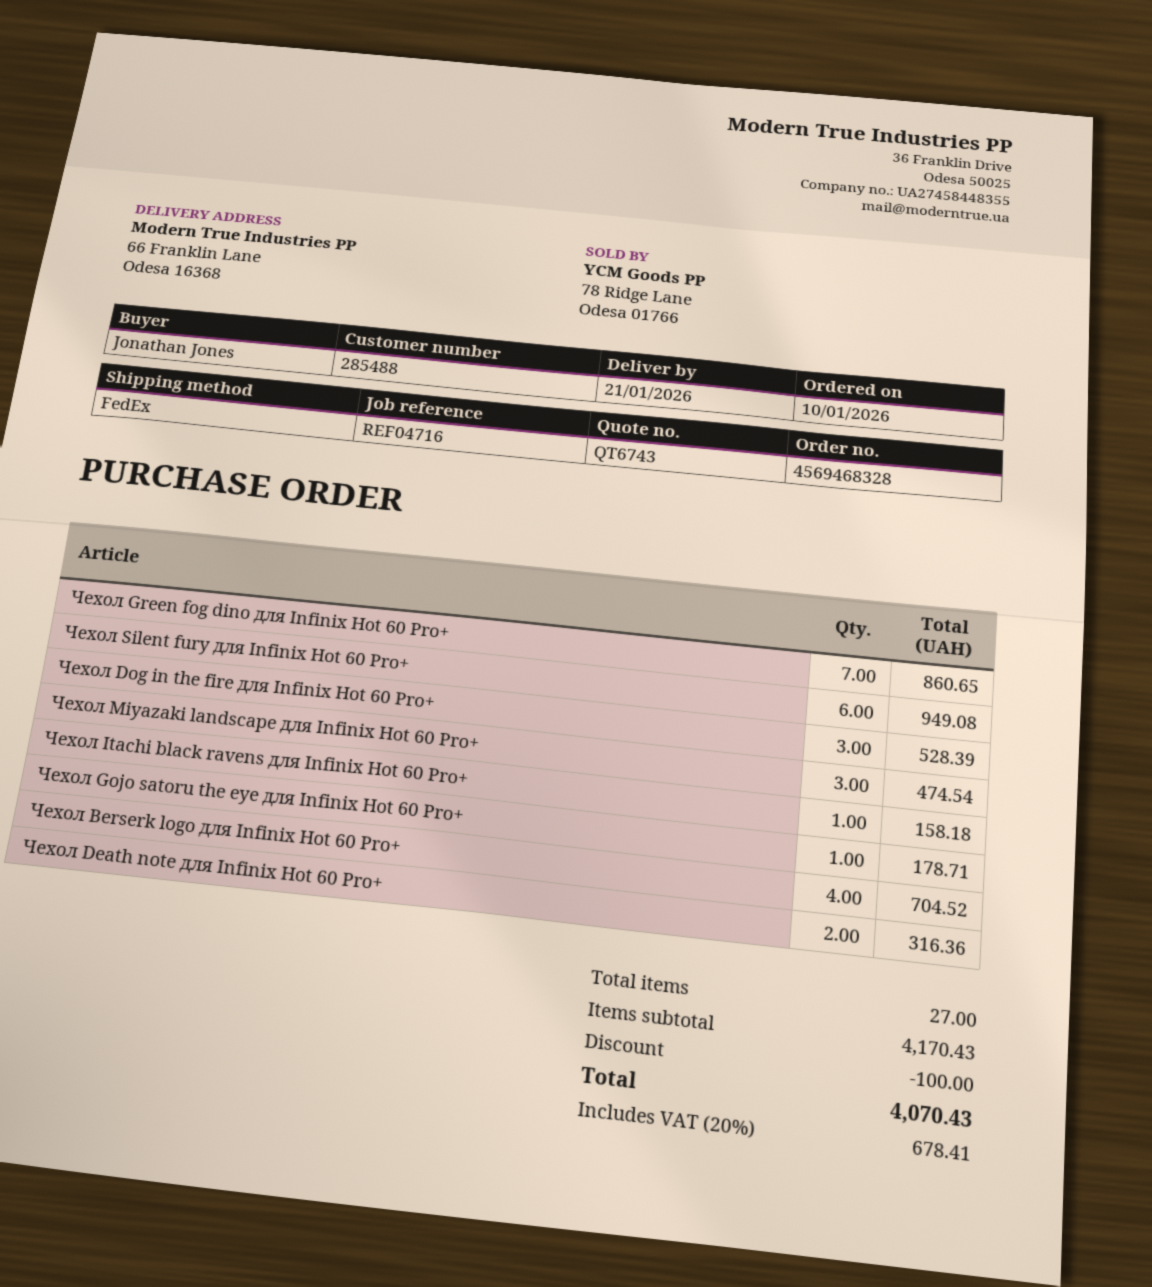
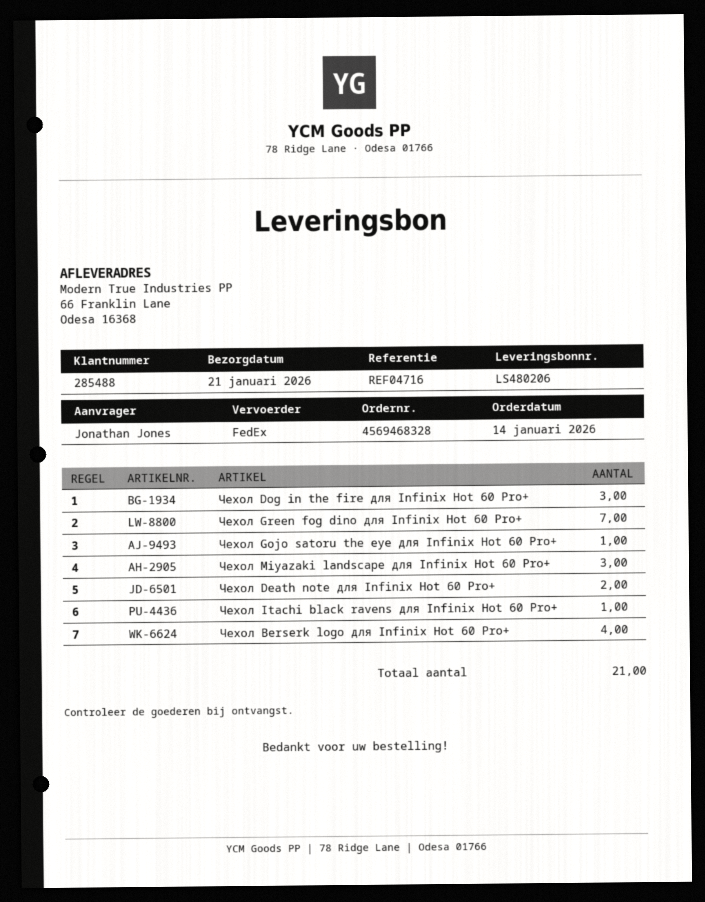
order date: 2026-01-10 -> 2026-01-14
Чехол Silent fury для Infinix Hot 60 Pro+: 6 -> none
total quantity: 27 -> 21

